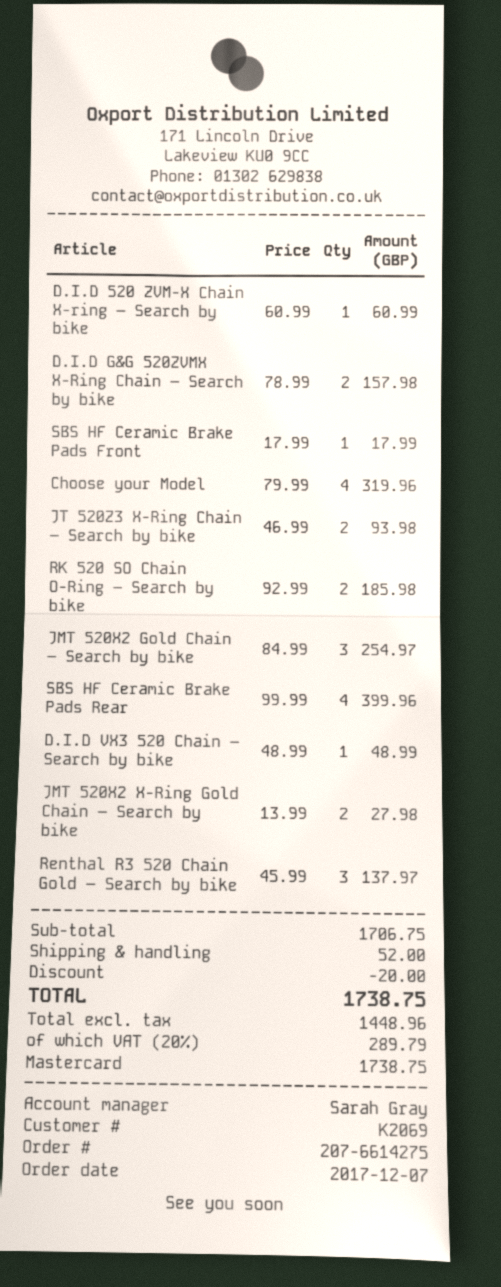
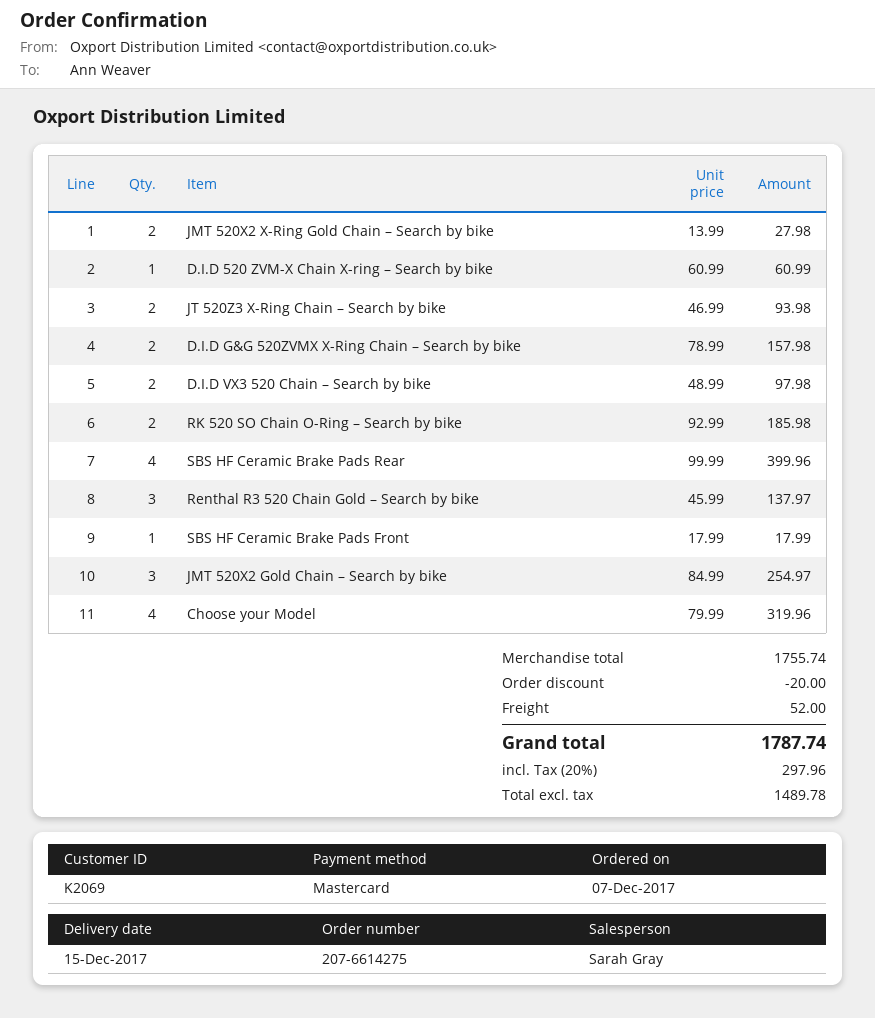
D.I.D VX3 520 Chain – Search by bike: 1 x 48.99 = 48.99 -> 2 x 48.99 = 97.98
subtotal: 1706.75 -> 1755.74
net: 1448.96 -> 1489.78
tax: 20% = 289.79 -> 20% = 297.96
total: 1738.75 -> 1787.74

